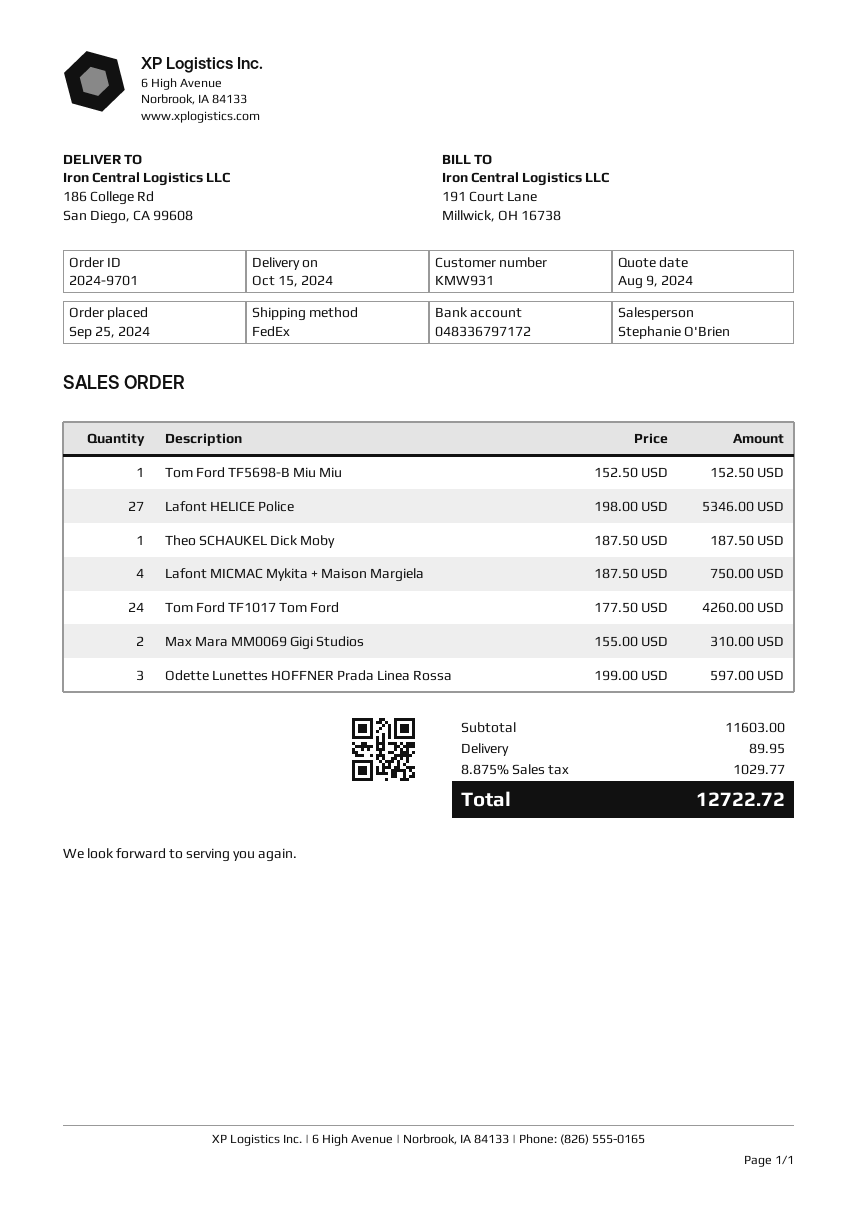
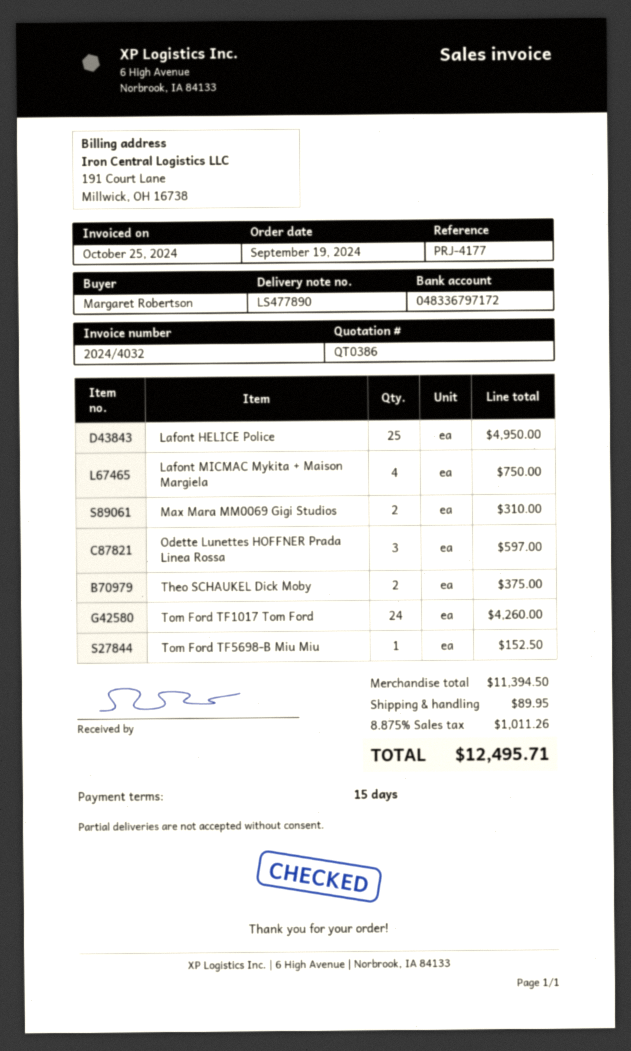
order date: 2024-09-25 -> 2024-09-19
Lafont HELICE Police: 27 for 5346.00 -> 25 for 4950.00
Theo SCHAUKEL Dick Moby: 1 for 187.50 -> 2 for 375.00
subtotal: 11603.00 -> 11394.50
tax: 8.875% = 1029.77 -> 8.875% = 1011.26
total: 12722.72 -> 12495.71

